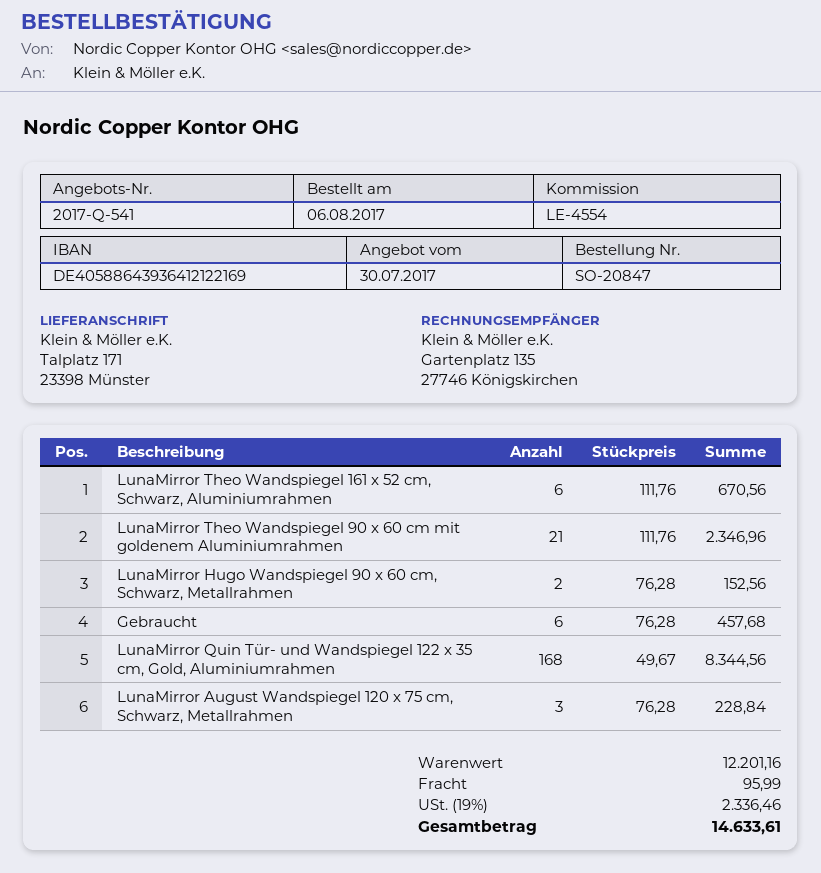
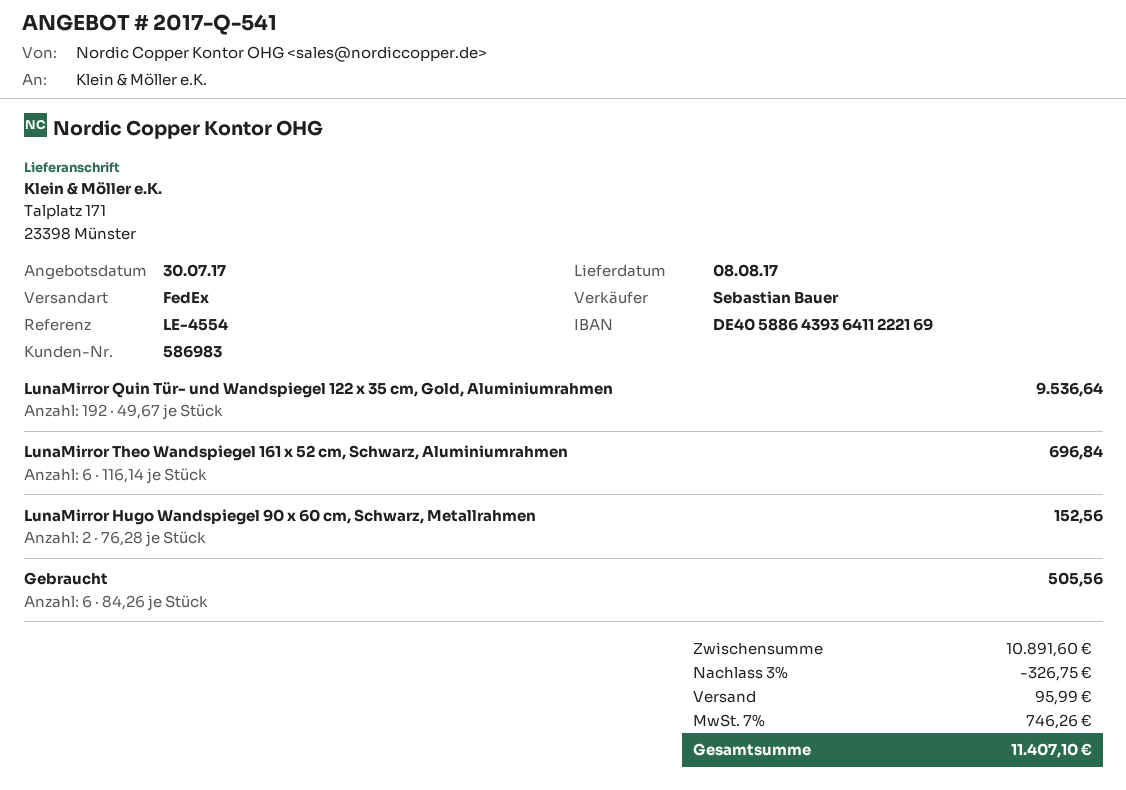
bank account: DE40588643936412122169 -> DE40588643936411222169
LunaMirror Theo Wandspiegel 161 x 52 cm, Schwarz, Aluminiumrahmen: 6 x 111.76 = 670.56 -> 6 x 116.14 = 696.84
LunaMirror Theo Wandspiegel 90 x 60 cm mit goldenem Aluminiumrahmen: 21 x 111.76 = 2346.96 -> none
Gebraucht: 6 x 76.28 = 457.68 -> 6 x 84.26 = 505.56
LunaMirror Quin Tür- und Wandspiegel 122 x 35 cm, Gold, Aluminiumrahmen: 168 x 49.67 = 8344.56 -> 192 x 49.67 = 9536.64
LunaMirror August Wandspiegel 120 x 75 cm, Schwarz, Metallrahmen: 3 x 76.28 = 228.84 -> none
subtotal: 12201.16 -> 10891.60
discount: none -> 3% = 326.75
tax: 19% = 2336.46 -> 7% = 746.26
total: 14633.61 -> 11407.10

